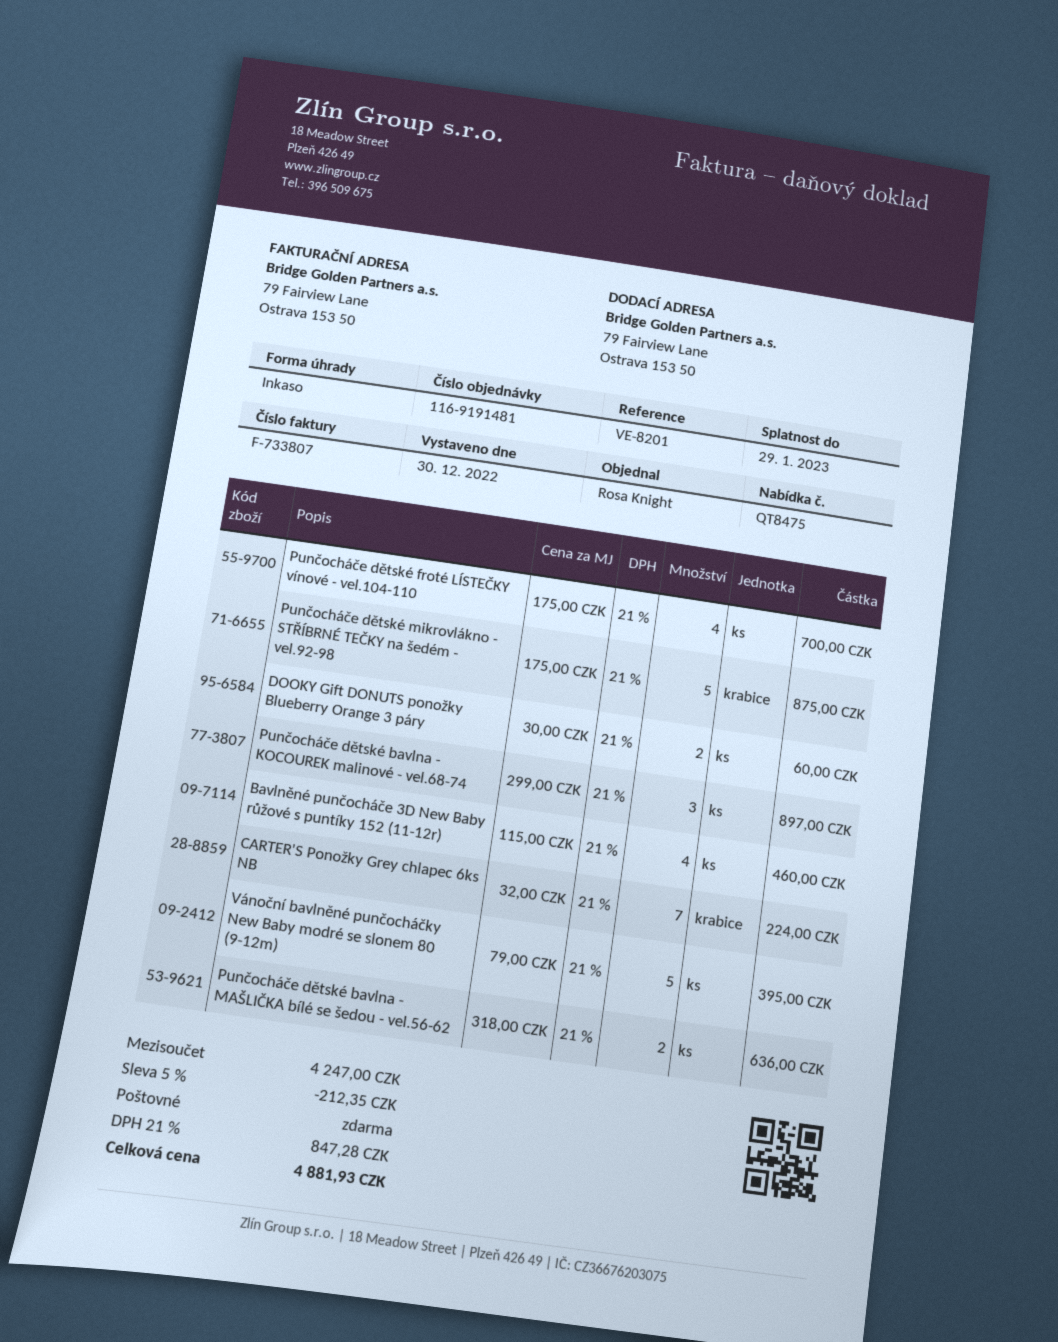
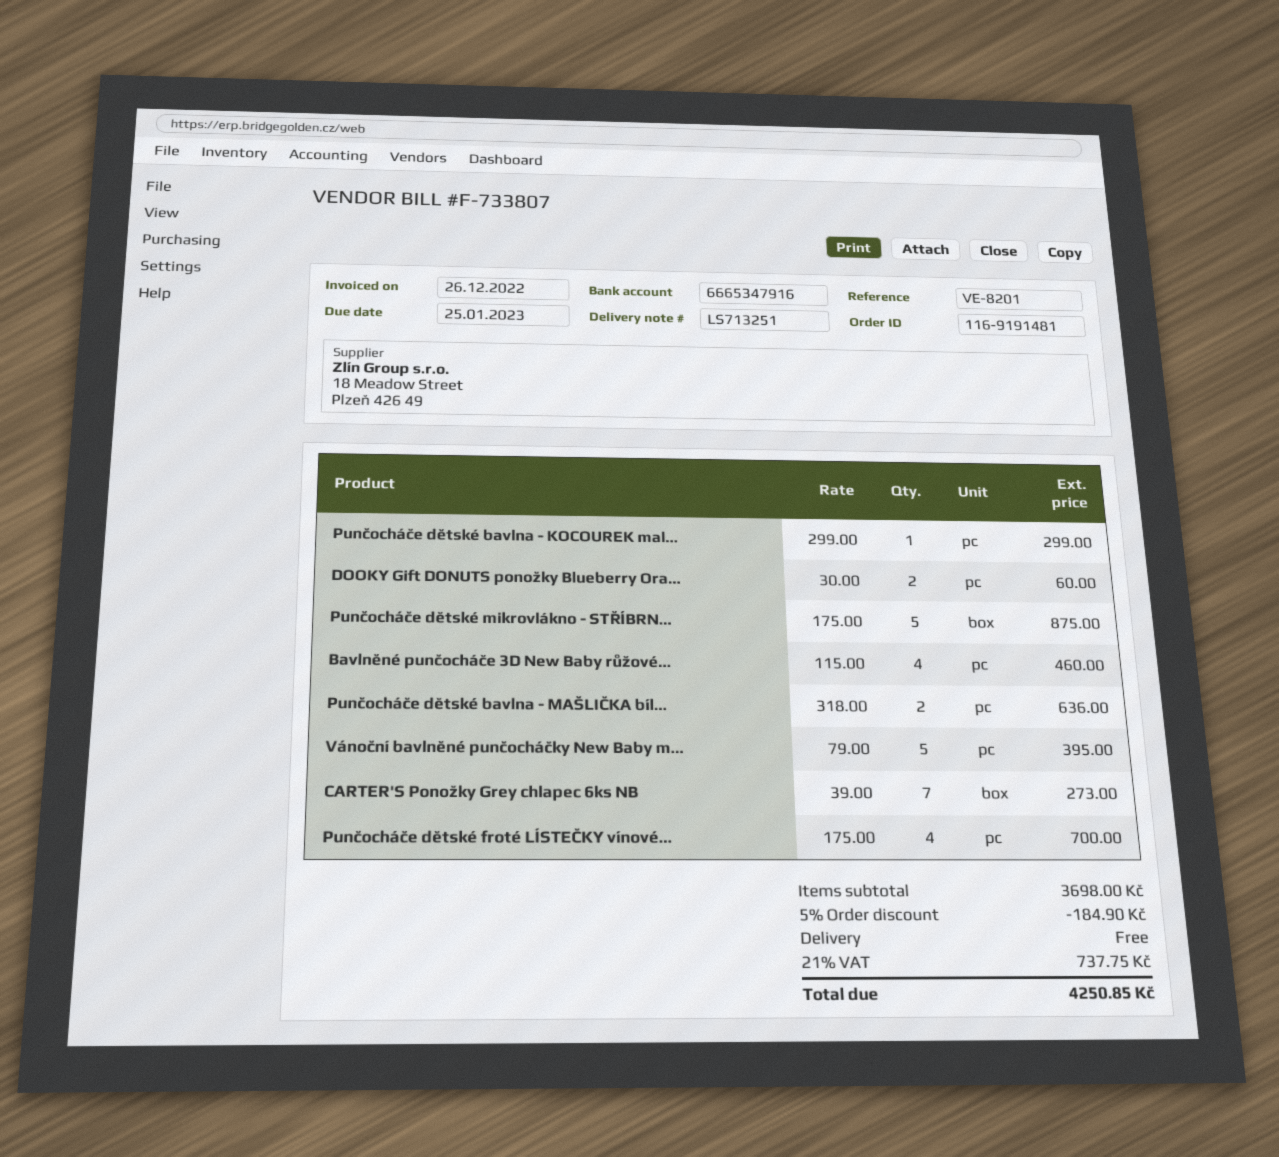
invoice date: 2022-12-30 -> 2022-12-26
due date: 2023-01-29 -> 2023-01-25
Punčocháče dětské bavlna - KOCOUREK malinové - vel.68-74: 3 x 299.00 = 897.00 -> 1 x 299.00 = 299.00
CARTER'S Ponožky Grey chlapec 6ks NB: 7 x 32.00 = 224.00 -> 7 x 39.00 = 273.00
subtotal: 4247.00 -> 3698.00
discount: 5% = 212.35 -> 5% = 184.90
tax: 21% = 847.28 -> 21% = 737.75
total: 4881.93 -> 4250.85

